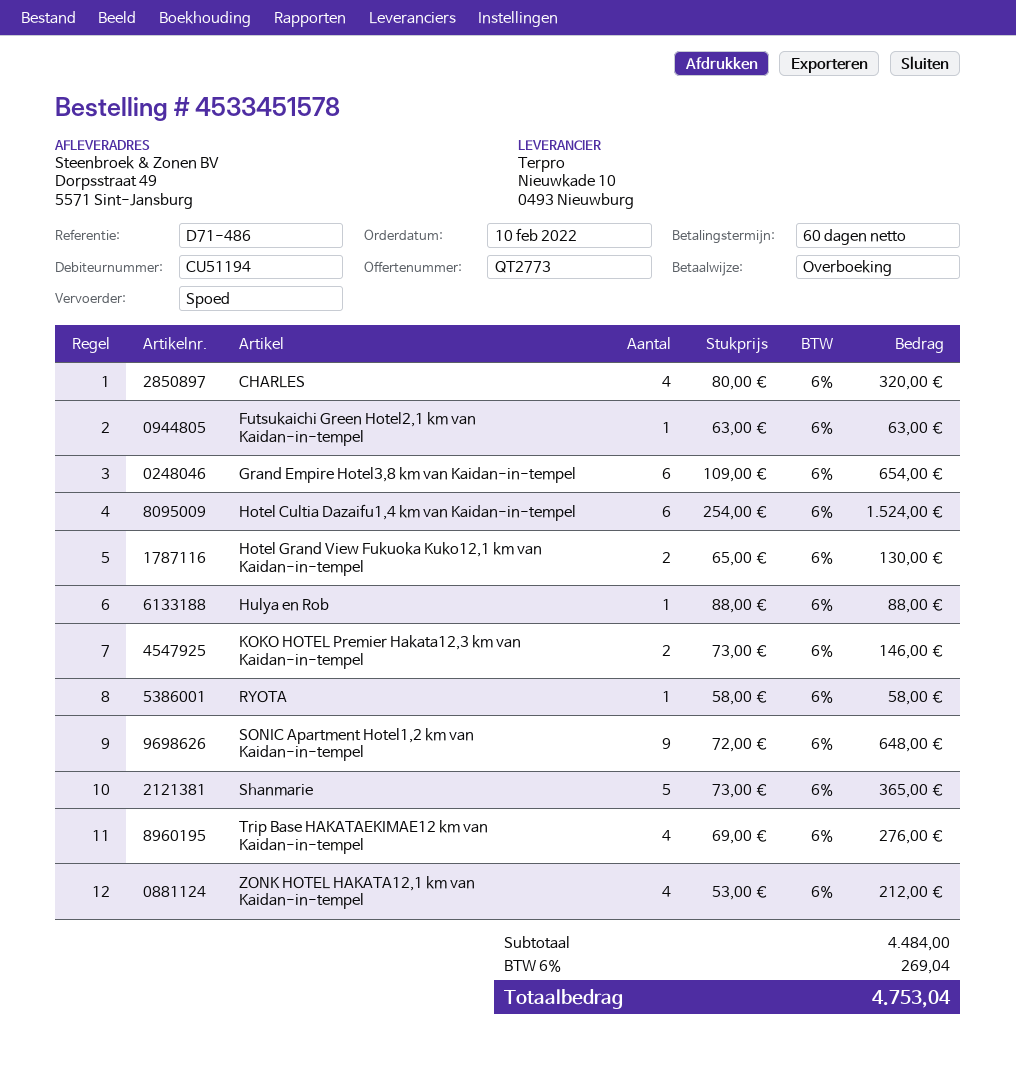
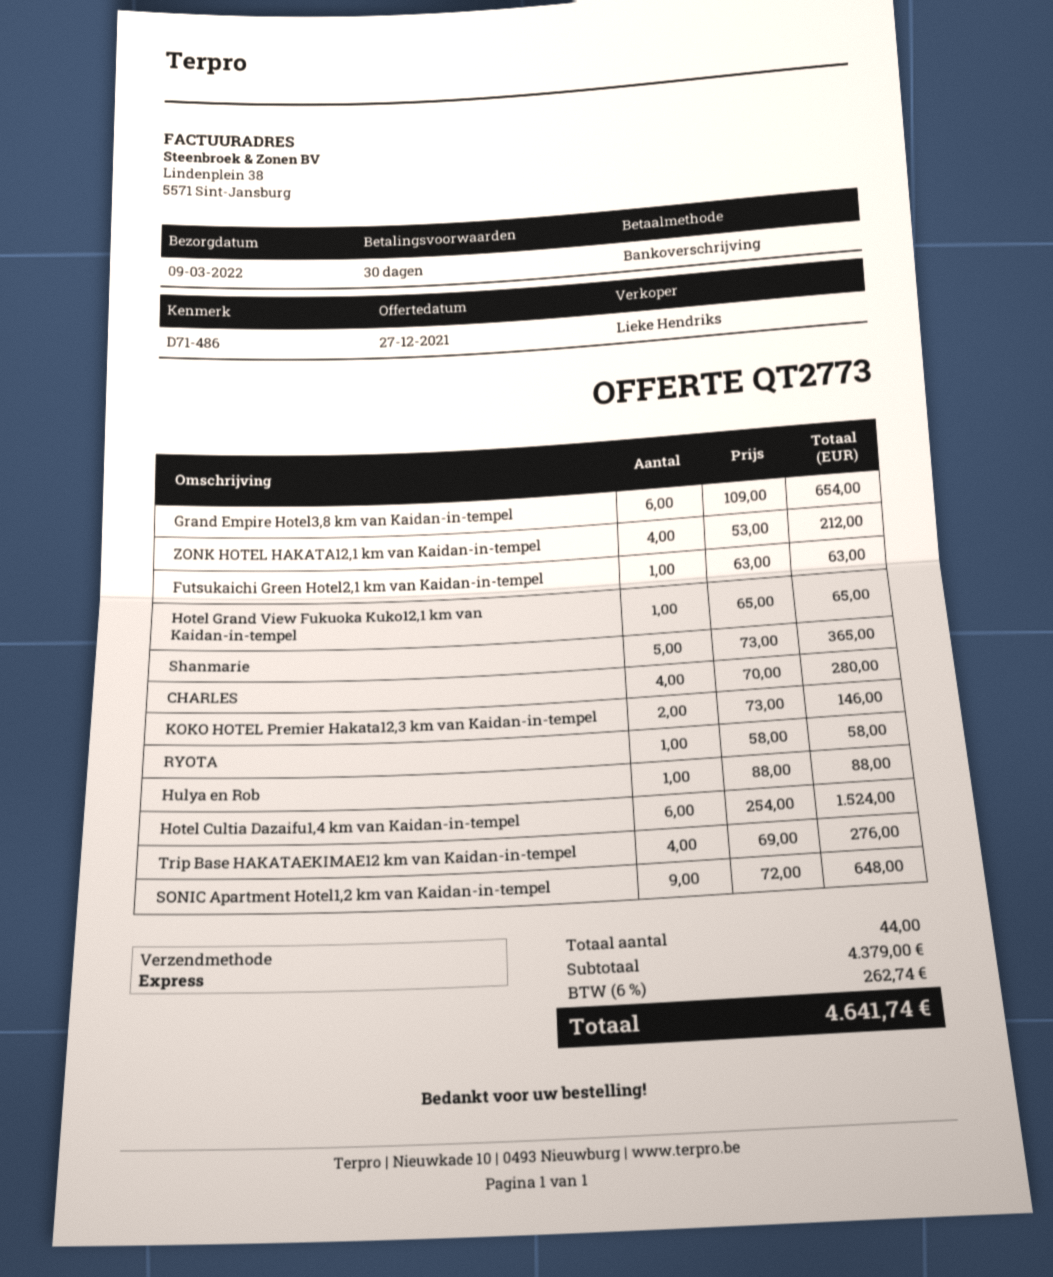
payment terms: 60 days -> 30 days
CHARLES: 4 x 80.00 = 320.00 -> 4 x 70.00 = 280.00
Hotel Grand View Fukuoka Kuko12,1 km van Kaidan-in-tempel: 2 x 65.00 = 130.00 -> 1 x 65.00 = 65.00
subtotal: 4484.00 -> 4379.00
tax: 6% = 269.04 -> 6% = 262.74
total: 4753.04 -> 4641.74

